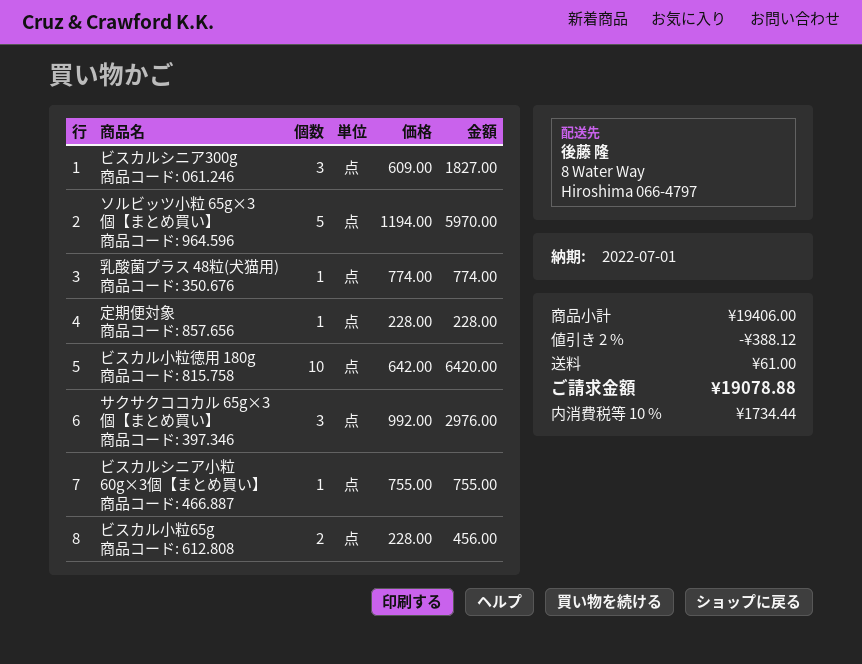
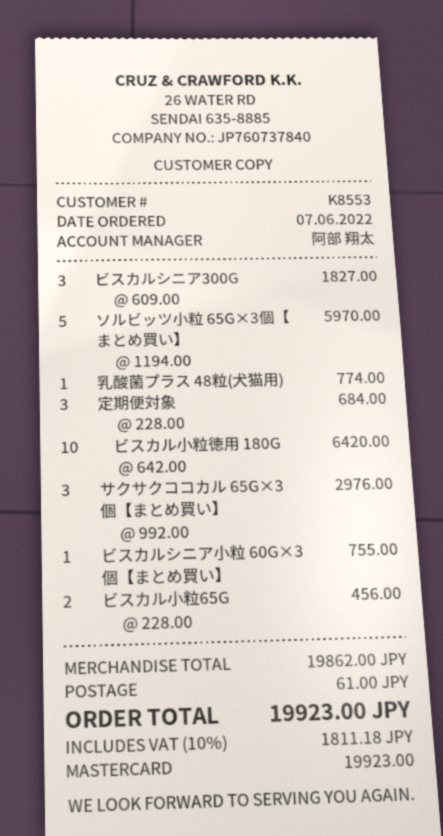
定期便対象: 1 x 228.00 = 228.00 -> 3 x 228.00 = 684.00
subtotal: 19406.00 -> 19862.00
discount: 2% = 388.12 -> none
tax: 10% = 1734.44 -> 10% = 1811.18
total: 19078.88 -> 19923.00

